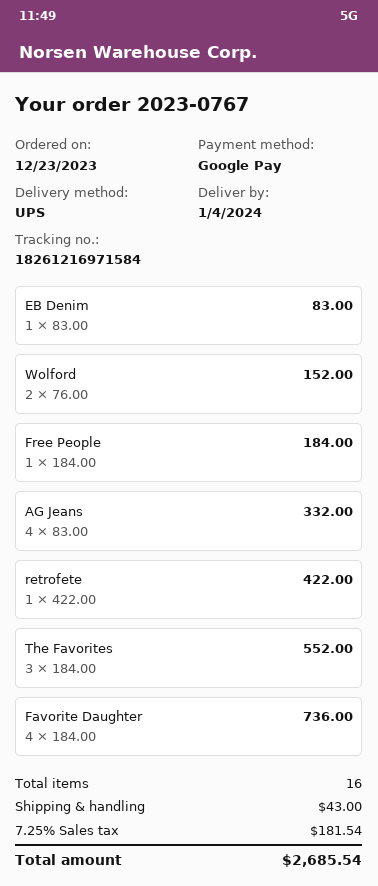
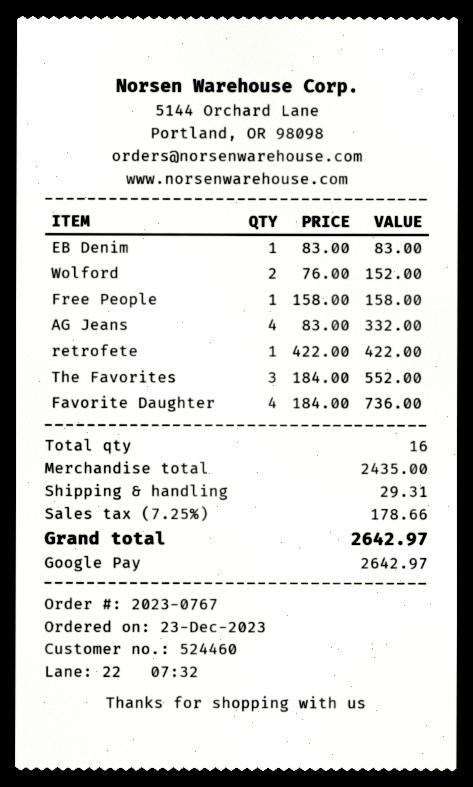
Free People: 1 x 184.00 = 184.00 -> 1 x 158.00 = 158.00
shipping: 43.00 -> 29.31
tax: 7.25% = 181.54 -> 7.25% = 178.66
total: 2685.54 -> 2642.97

